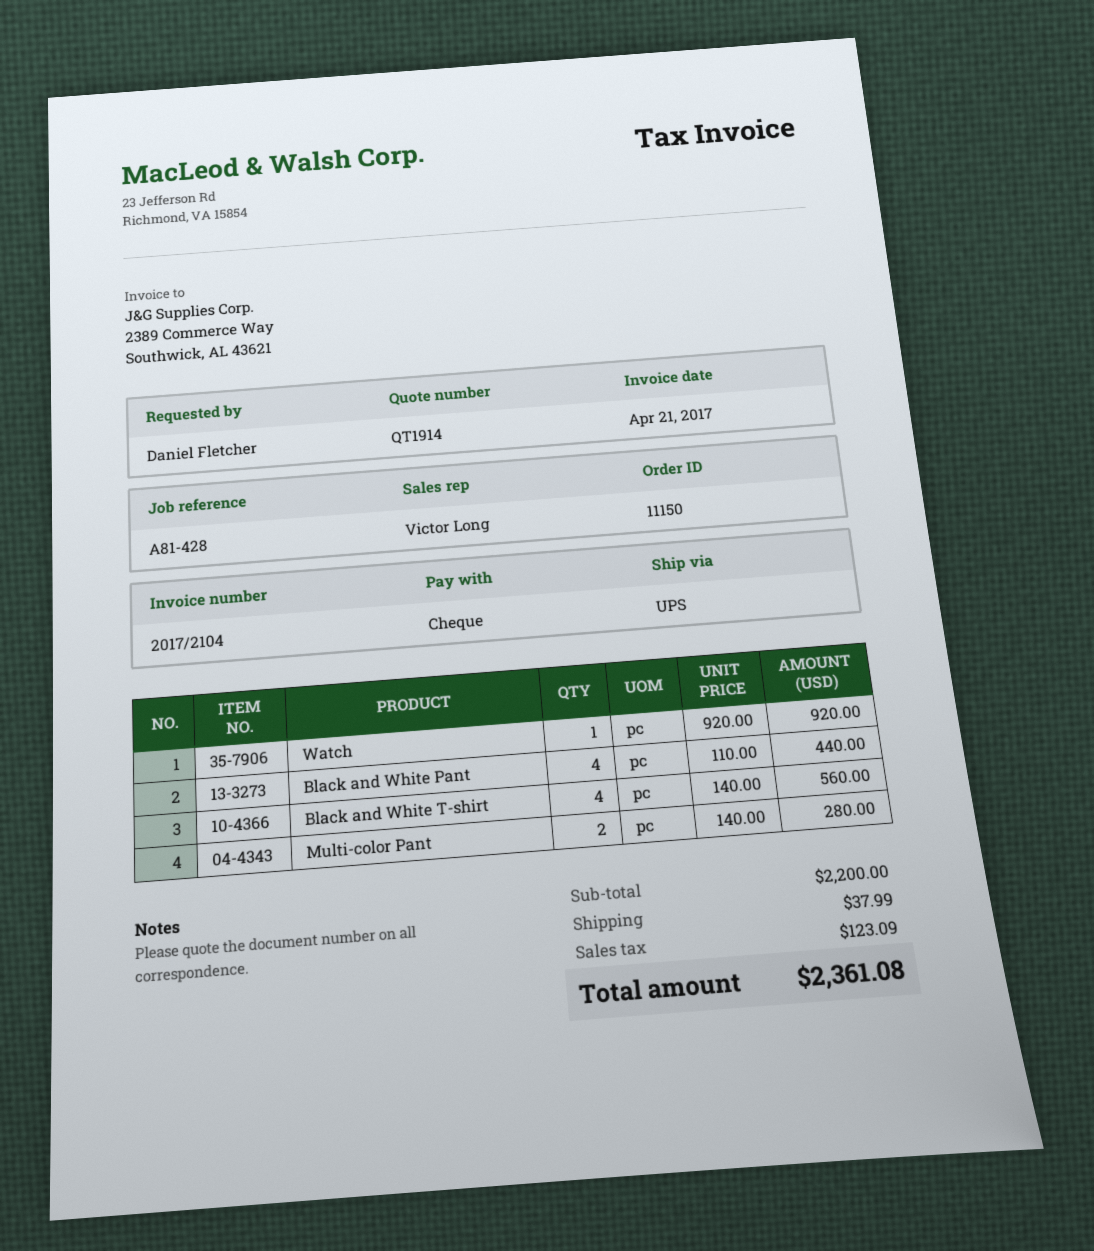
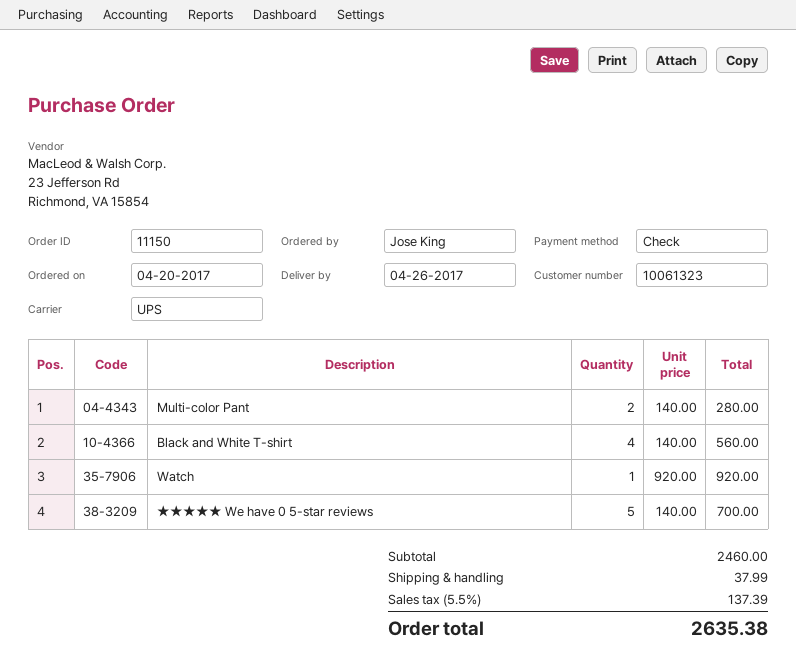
ordered by: Daniel Fletcher -> Jose King
Black and White Pant: 4 x 110.00 = 440.00 -> none
★★★★★ We have 0 5-star reviews: none -> 5 x 140.00 = 700.00
subtotal: 2200.00 -> 2460.00
tax: 123.09 -> 137.39
total: 2361.08 -> 2635.38

